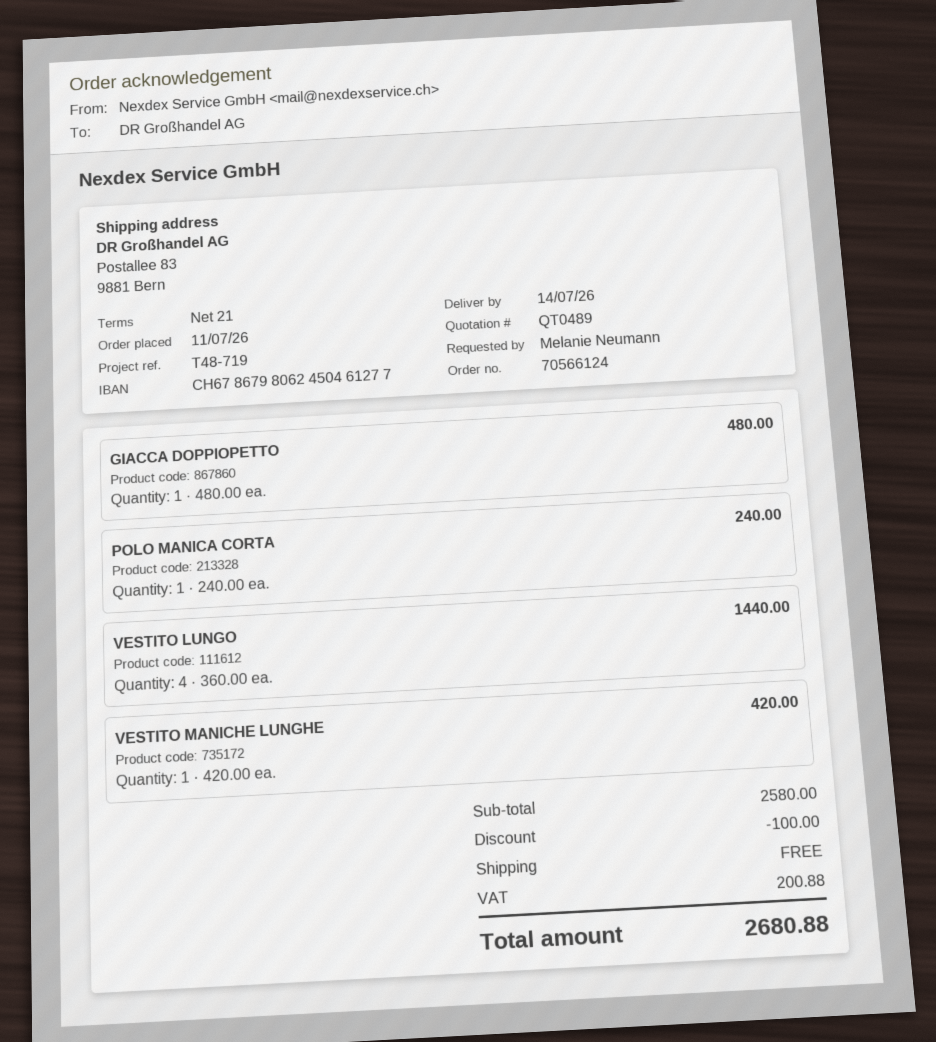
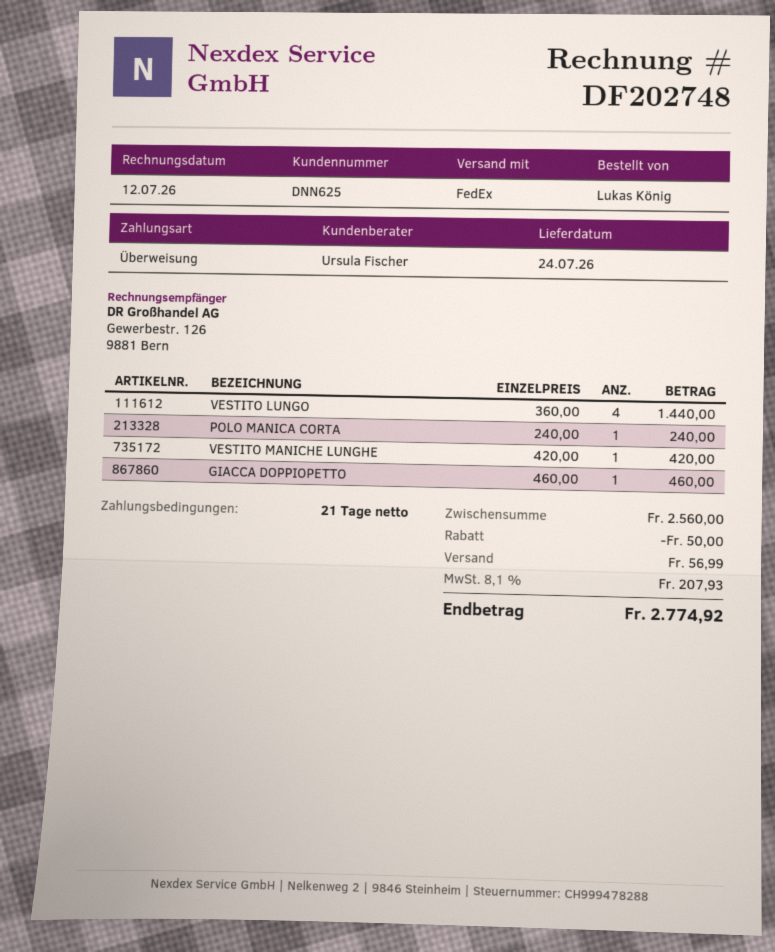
delivery date: 2026-07-14 -> 2026-07-24
ordered by: Melanie Neumann -> Lukas König
GIACCA DOPPIOPETTO: 1 x 480.00 = 480.00 -> 1 x 460.00 = 460.00
subtotal: 2580.00 -> 2560.00
discount: 100.00 -> 50.00
shipping: 0.00 -> 56.99
tax: 200.88 -> 207.93
total: 2680.88 -> 2774.92

